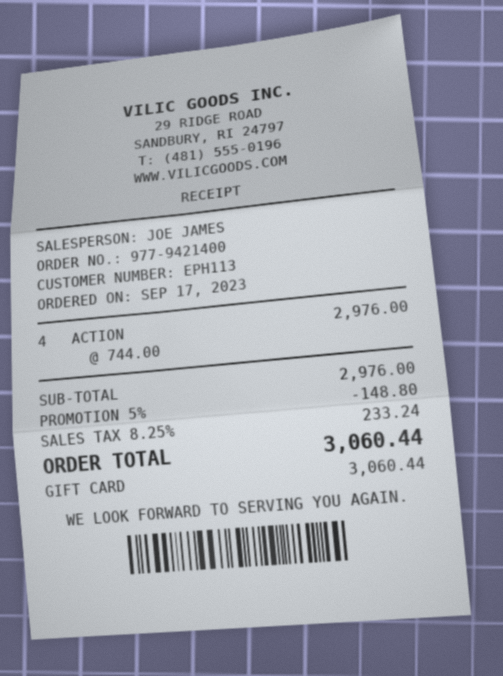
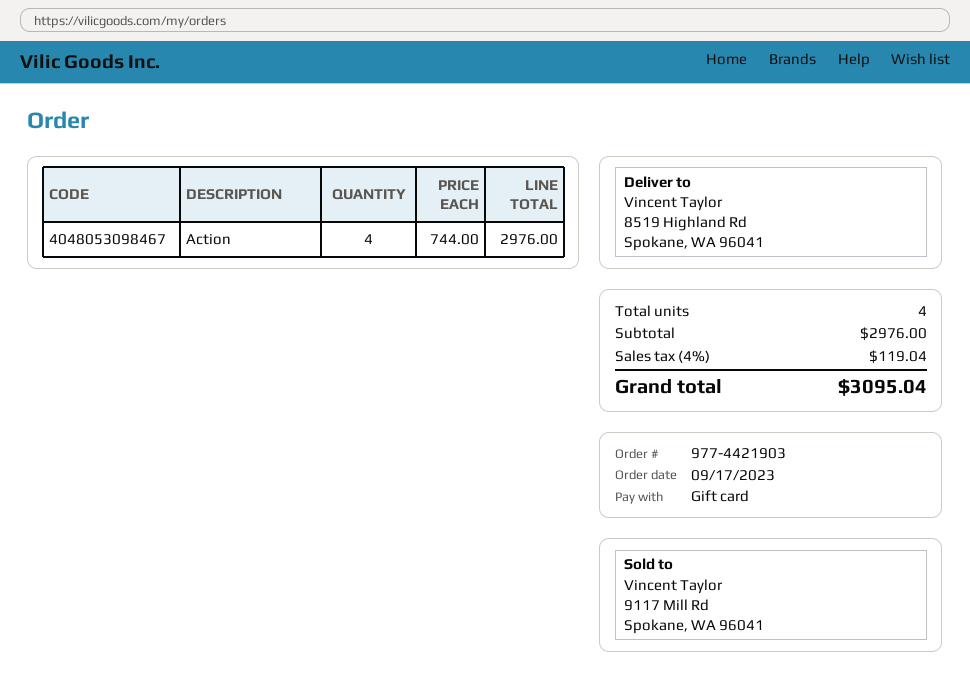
order number: 977-9421400 -> 977-4421903
discount: 5% = 148.80 -> none
tax: 8.25% = 233.24 -> 4% = 119.04
total: 3060.44 -> 3095.04

